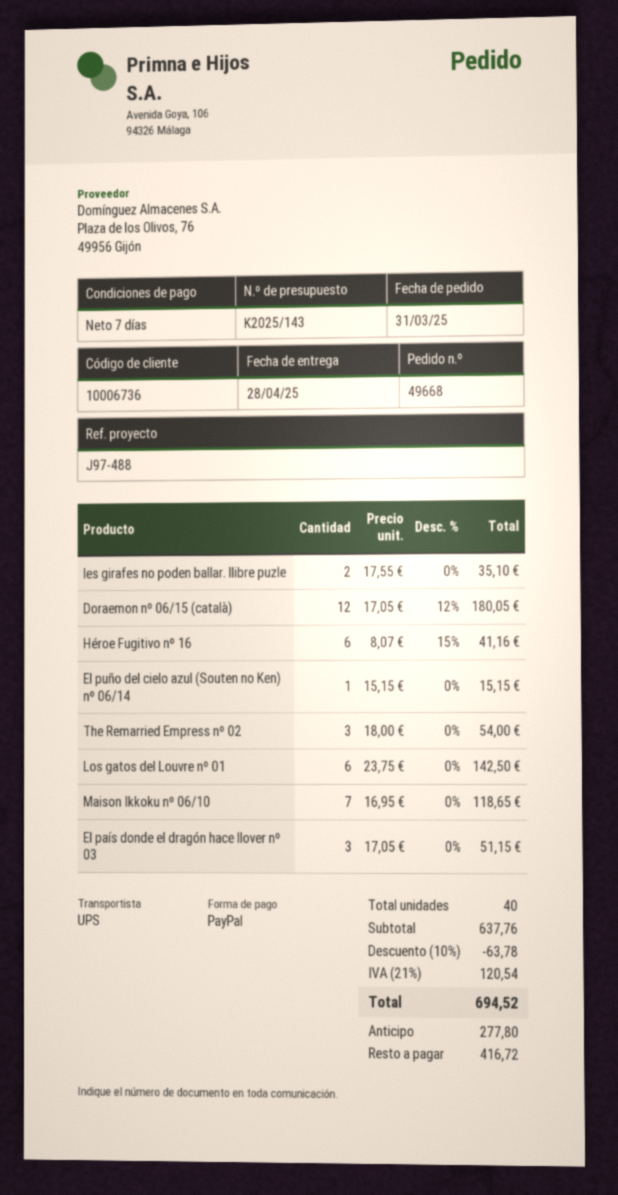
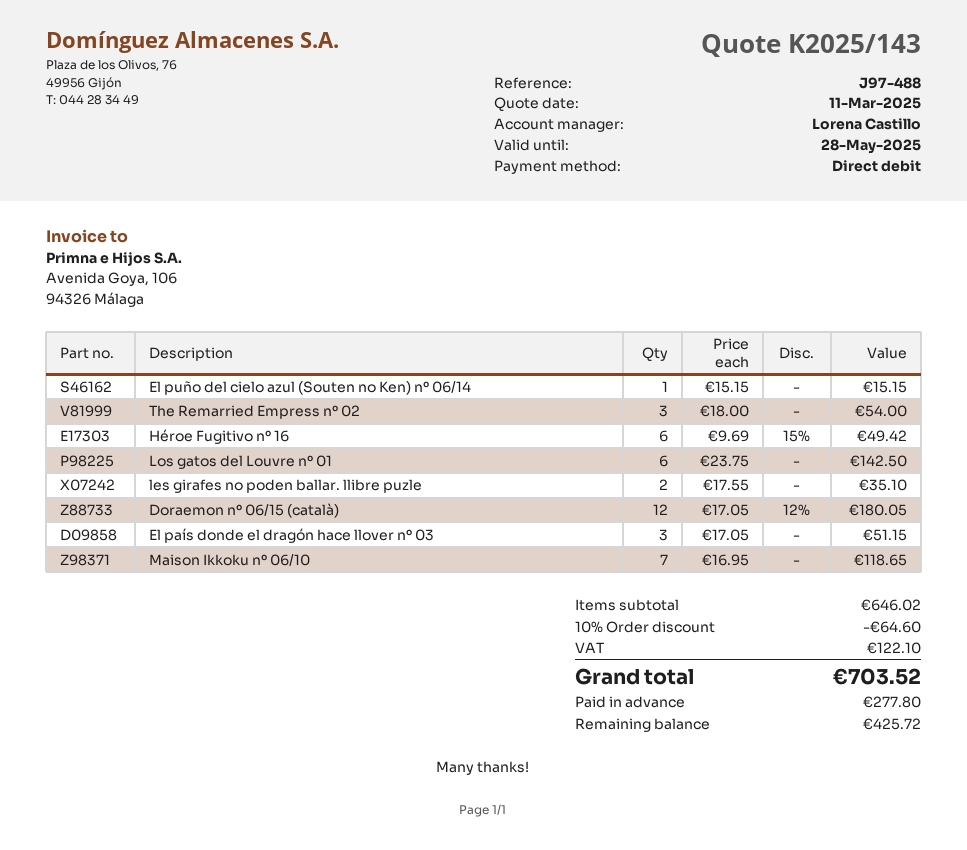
payment method: PayPal -> direct debit
Héroe Fugitivo nº 16: 6 x 8.07 - 15% = 41.16 -> 6 x 9.69 - 15% = 49.42
subtotal: 637.76 -> 646.02
discount: 10% = 63.78 -> 10% = 64.60
tax: 120.54 -> 122.10
total: 694.52 -> 703.52
balance: 416.72 -> 425.72

